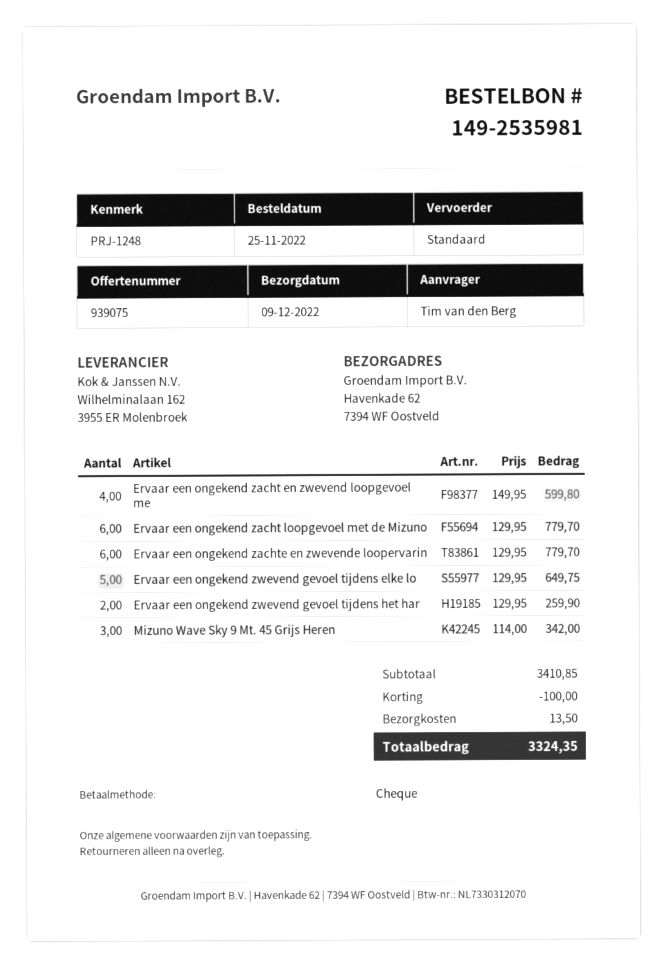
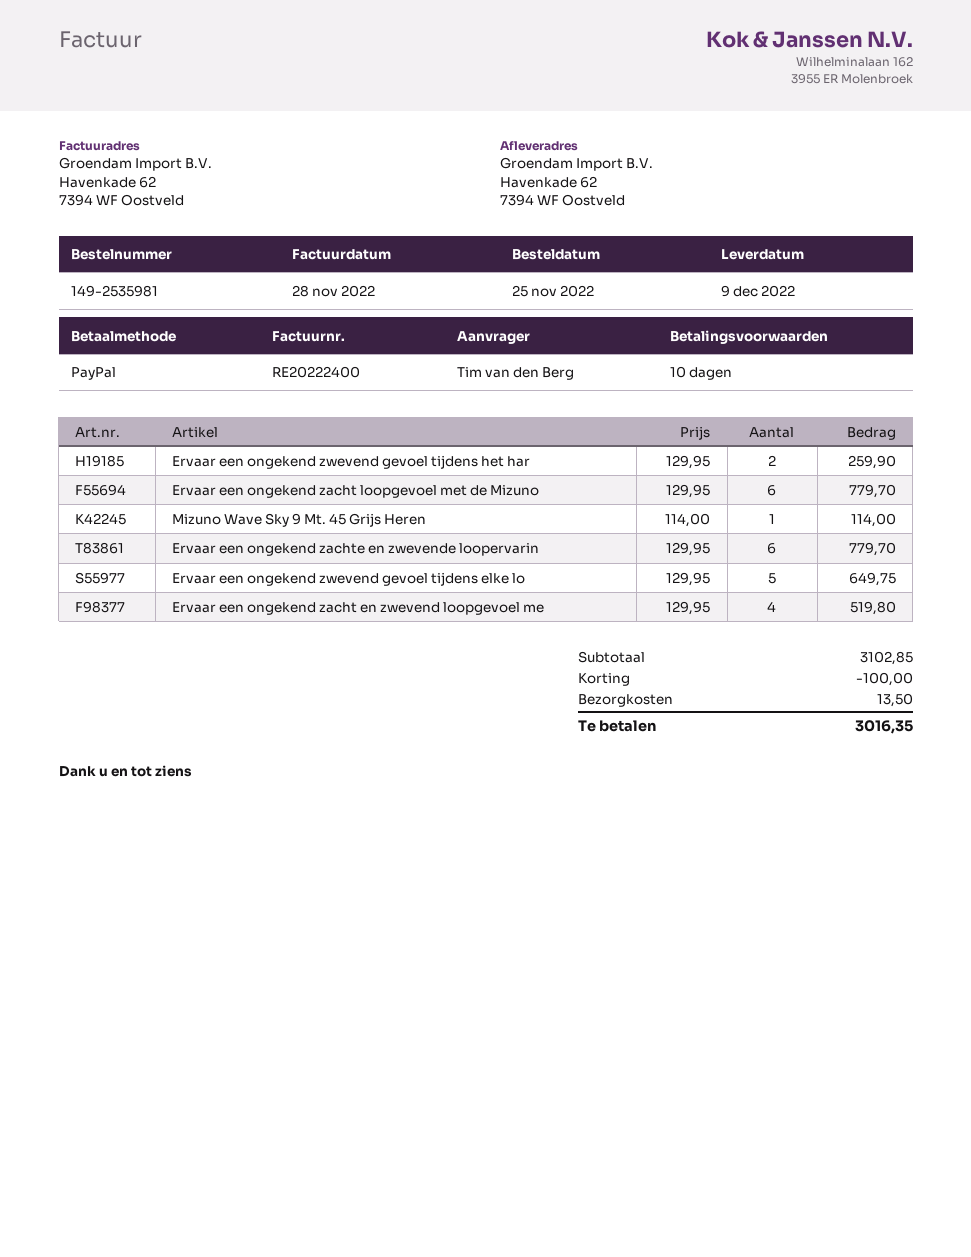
payment method: cheque -> PayPal
Ervaar een ongekend zacht en zwevend loopgevoel me: 4 x 149.95 = 599.80 -> 4 x 129.95 = 519.80
Mizuno Wave Sky 9 Mt. 45 Grijs Heren: 3 x 114.00 = 342.00 -> 1 x 114.00 = 114.00
subtotal: 3410.85 -> 3102.85
total: 3324.35 -> 3016.35

